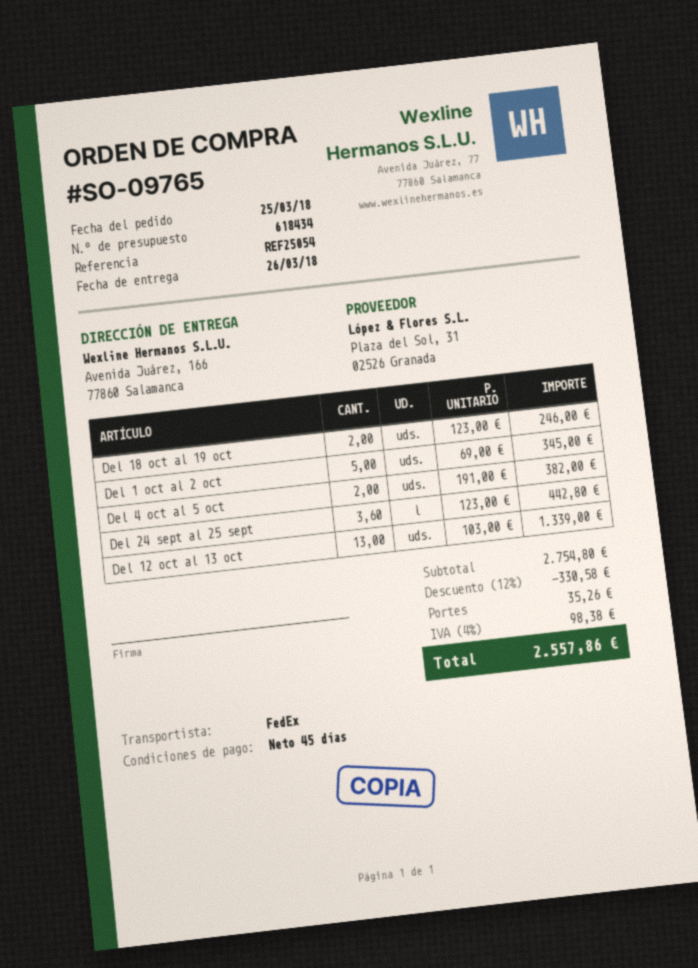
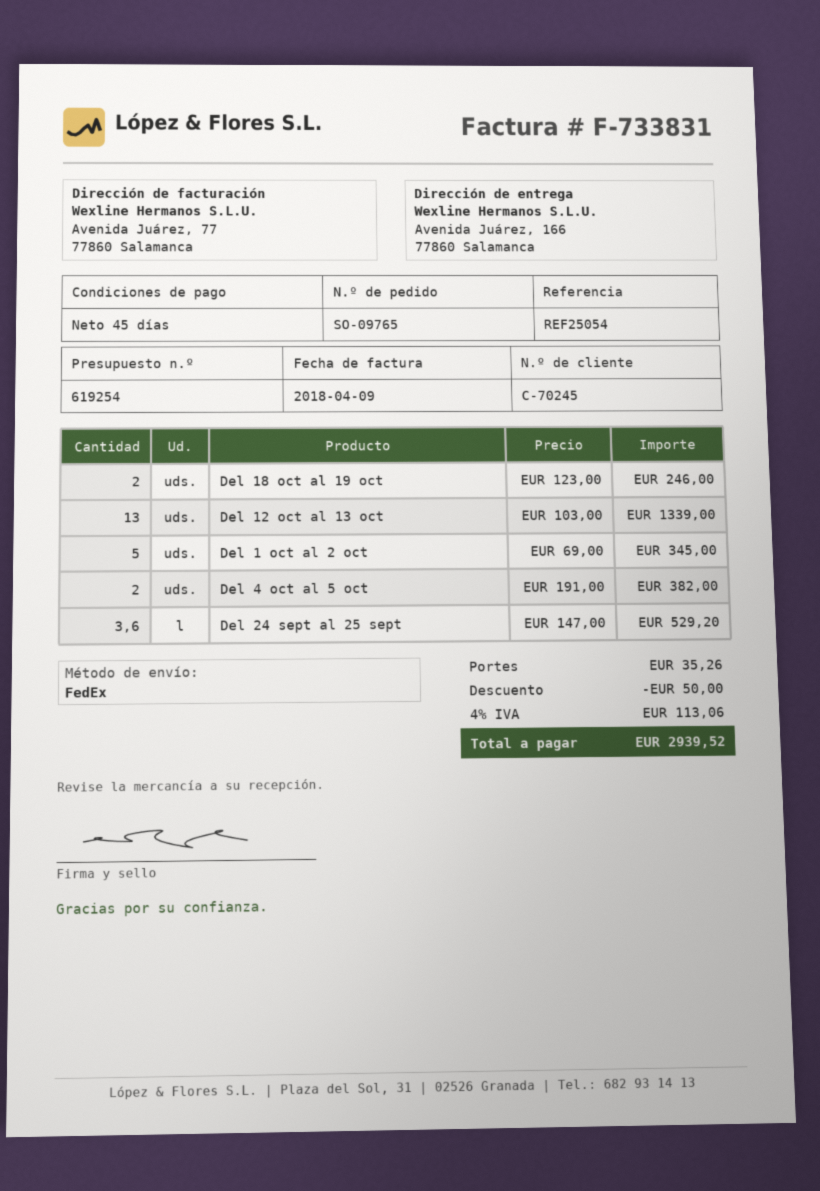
quote number: 618434 -> 619254
Del 24 sept al 25 sept: 3.6 x 123.00 = 442.80 -> 3.6 x 147.00 = 529.20
discount: 330.58 -> 50.00
tax: 4% = 98.38 -> 4% = 113.06
total: 2557.86 -> 2939.52

